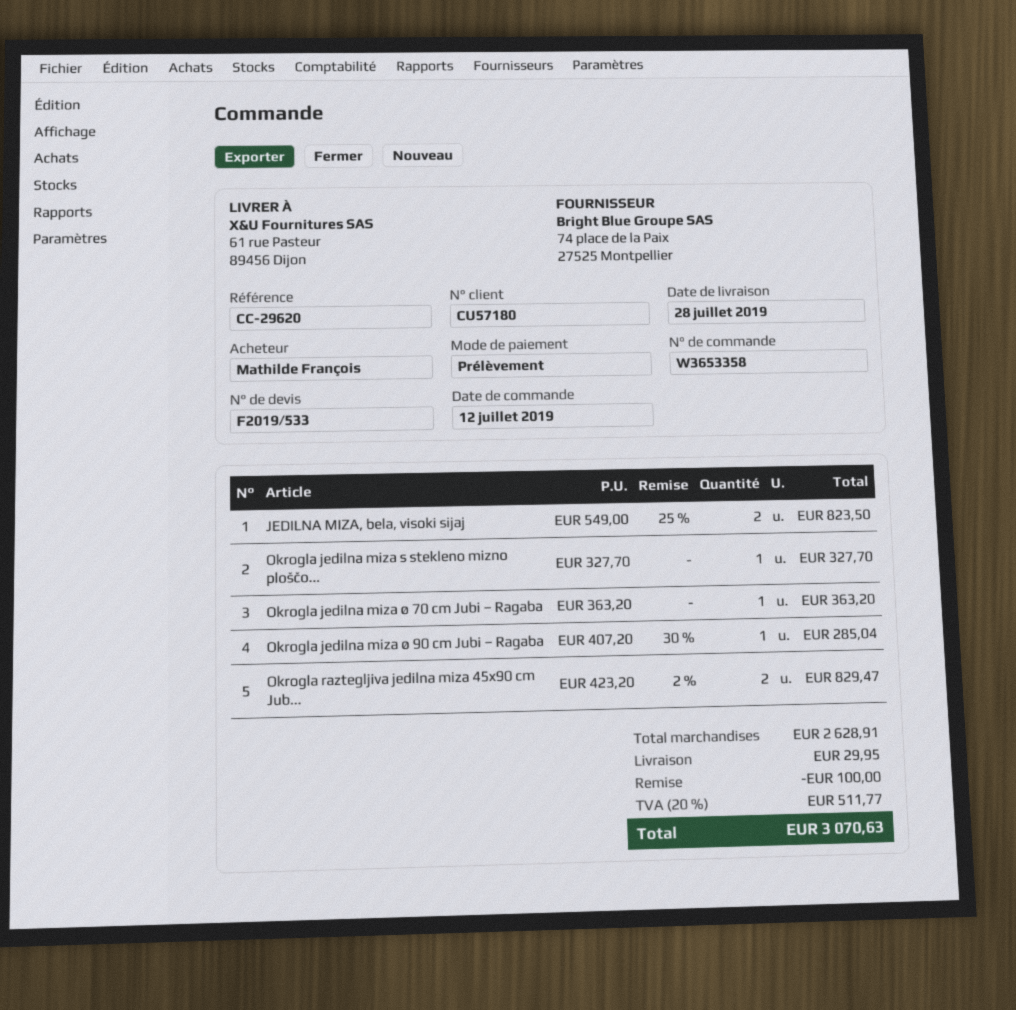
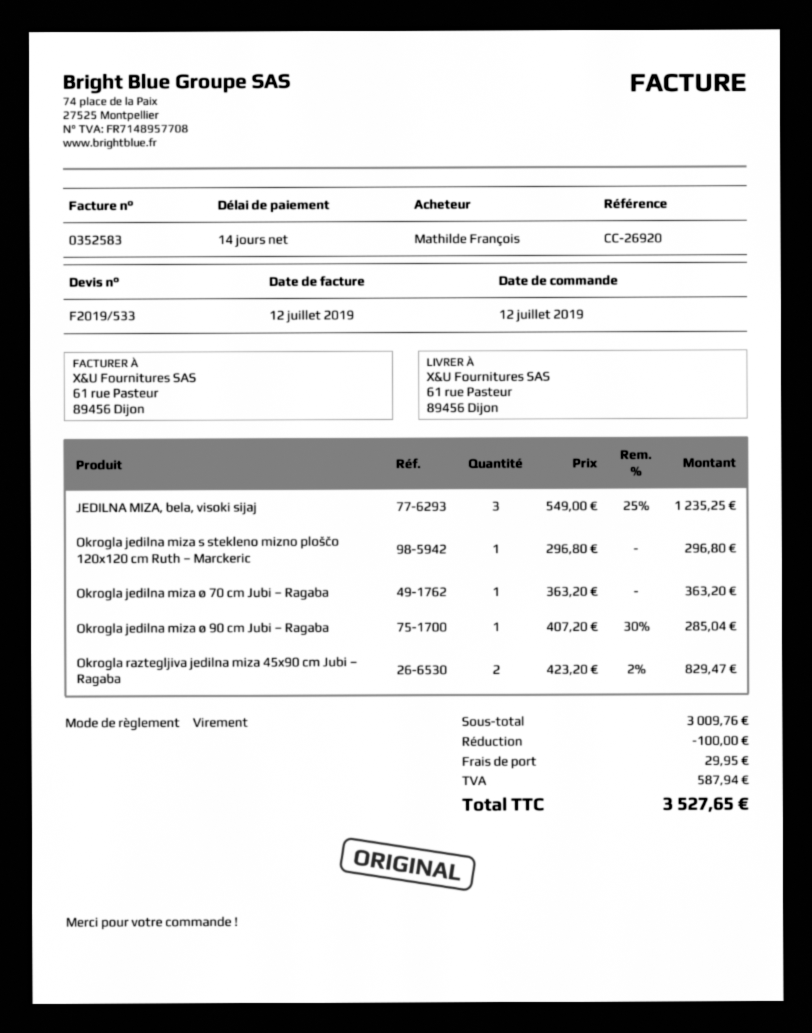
reference: CC-29620 -> CC-26920
payment method: direct debit -> bank transfer
JEDILNA MIZA, bela, visoki sijaj: 2 x 549.00 - 25% = 823.50 -> 3 x 549.00 - 25% = 1235.25
Okrogla jedilna miza s stekleno mizno ploščo...: 1 x 327.70 = 327.70 -> 1 x 296.80 = 296.80
subtotal: 2628.91 -> 3009.76
tax: 511.77 -> 587.94
total: 3070.63 -> 3527.65

